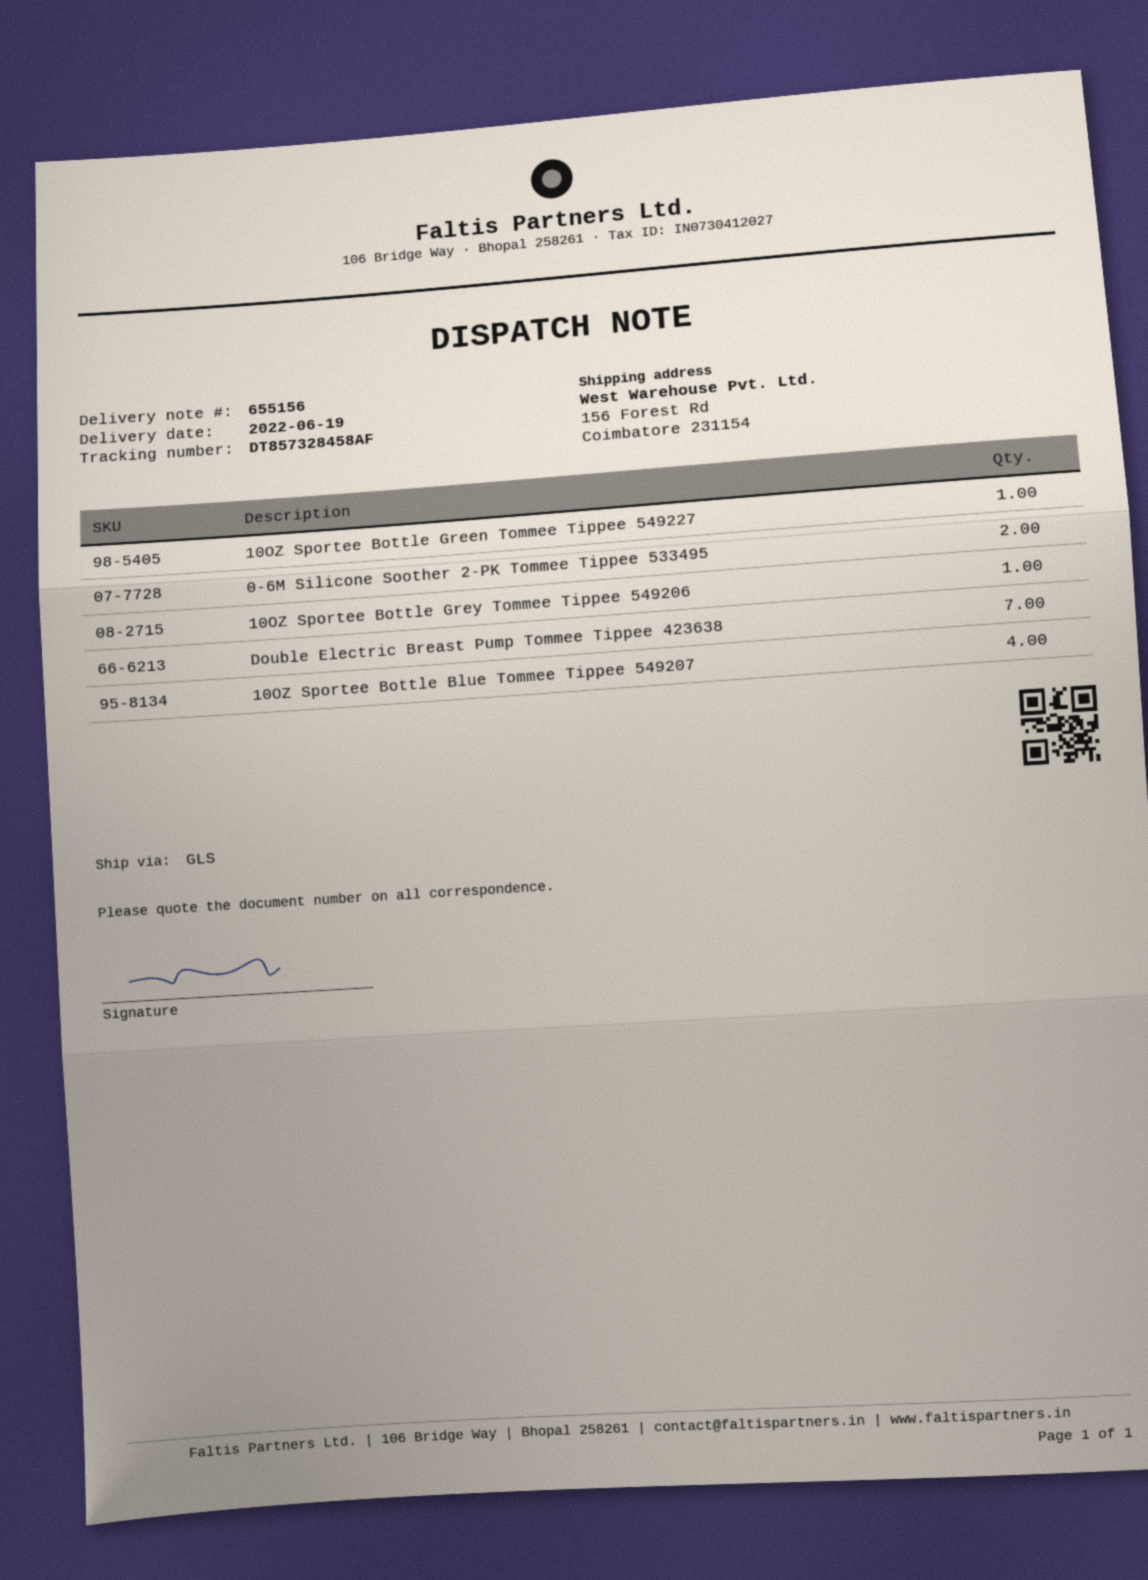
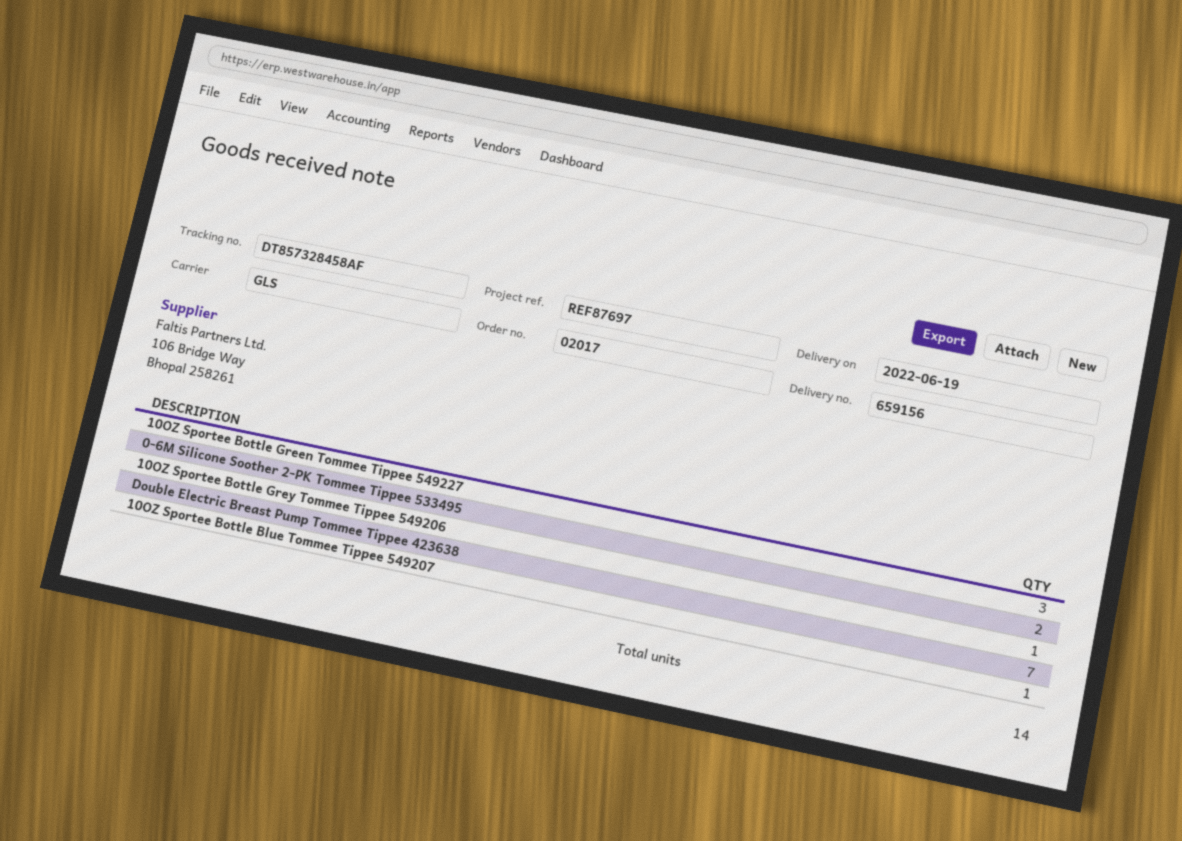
delivery note number: 655156 -> 659156
10OZ Sportee Bottle Green Tommee Tippee 549227: 1 -> 3
10OZ Sportee Bottle Blue Tommee Tippee 549207: 4 -> 1

